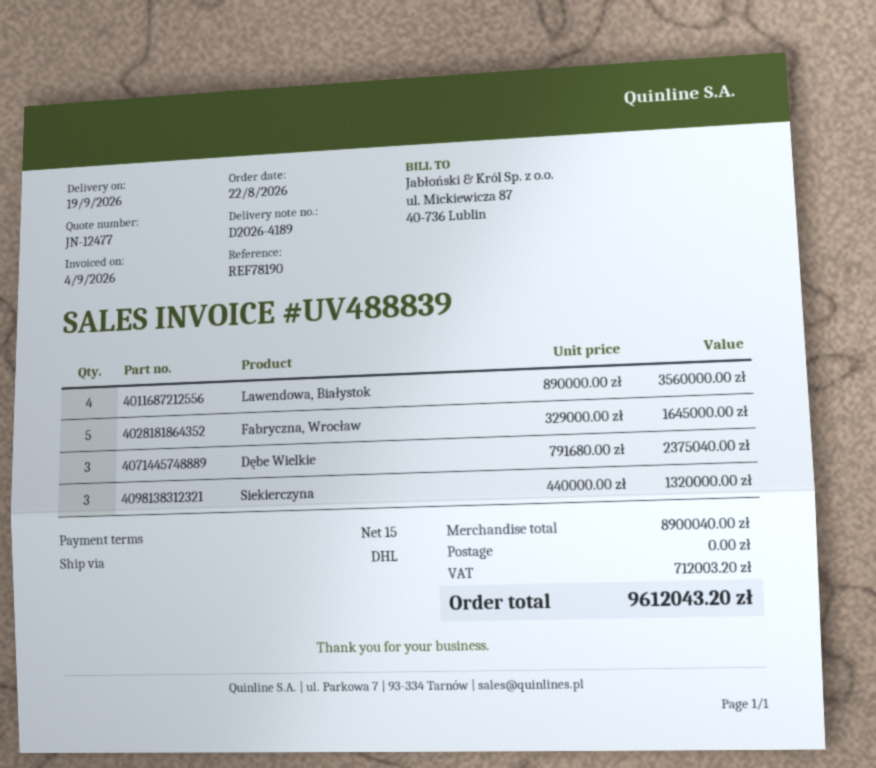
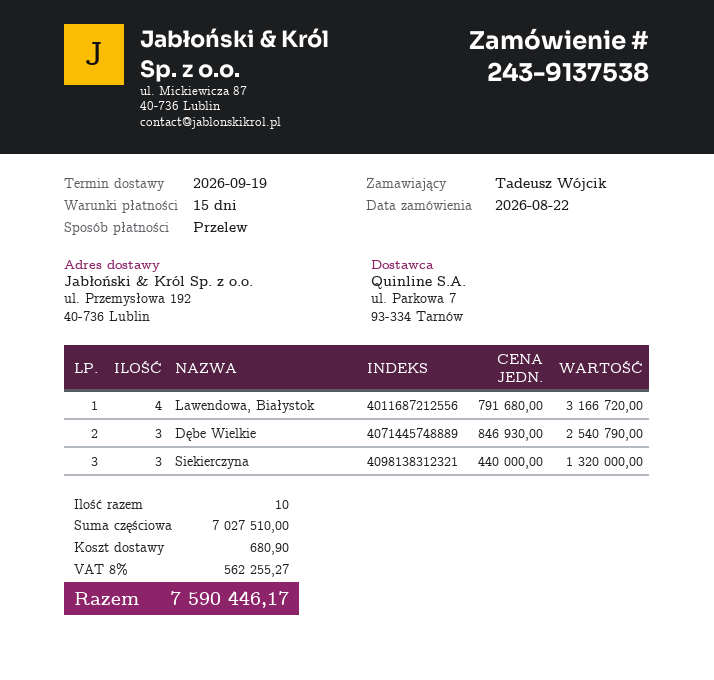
Lawendowa, Białystok: 4 x 890000.00 = 3560000.00 -> 4 x 791680.00 = 3166720.00
Fabryczna, Wrocław: 5 x 329000.00 = 1645000.00 -> none
Dębe Wielkie: 3 x 791680.00 = 2375040.00 -> 3 x 846930.00 = 2540790.00
subtotal: 8900040.00 -> 7027510.00
shipping: 0.00 -> 680.90
tax: 712003.20 -> 562255.27
total: 9612043.20 -> 7590446.17

